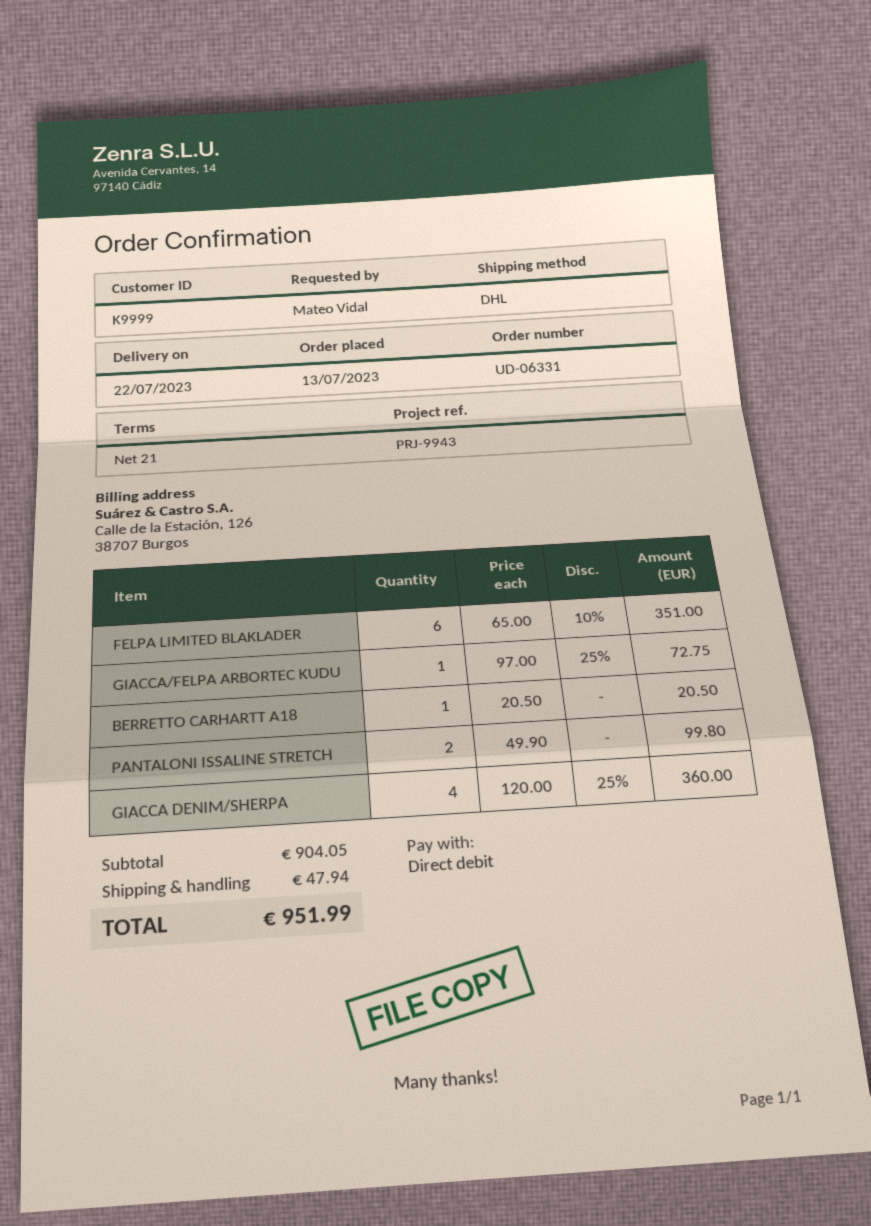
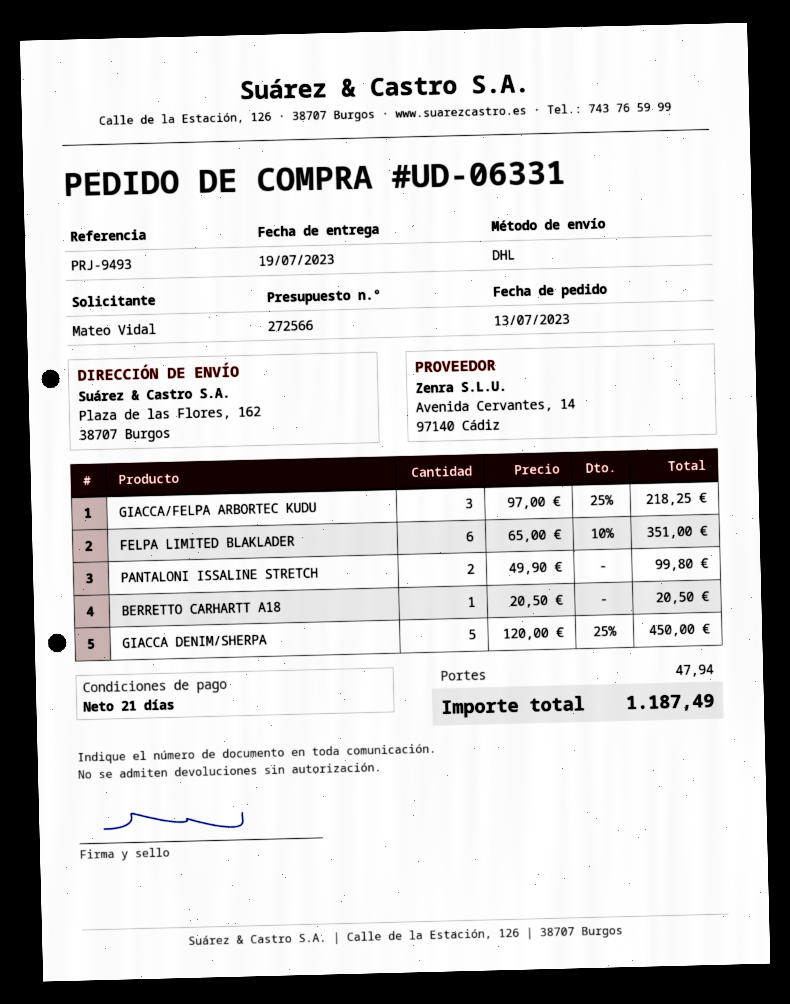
delivery date: 2023-07-22 -> 2023-07-19
reference: PRJ-9943 -> PRJ-9493
GIACCA/FELPA ARBORTEC KUDU: 1 x 97.00 - 25% = 72.75 -> 3 x 97.00 - 25% = 218.25
GIACCA DENIM/SHERPA: 4 x 120.00 - 25% = 360.00 -> 5 x 120.00 - 25% = 450.00
total: 951.99 -> 1187.49

